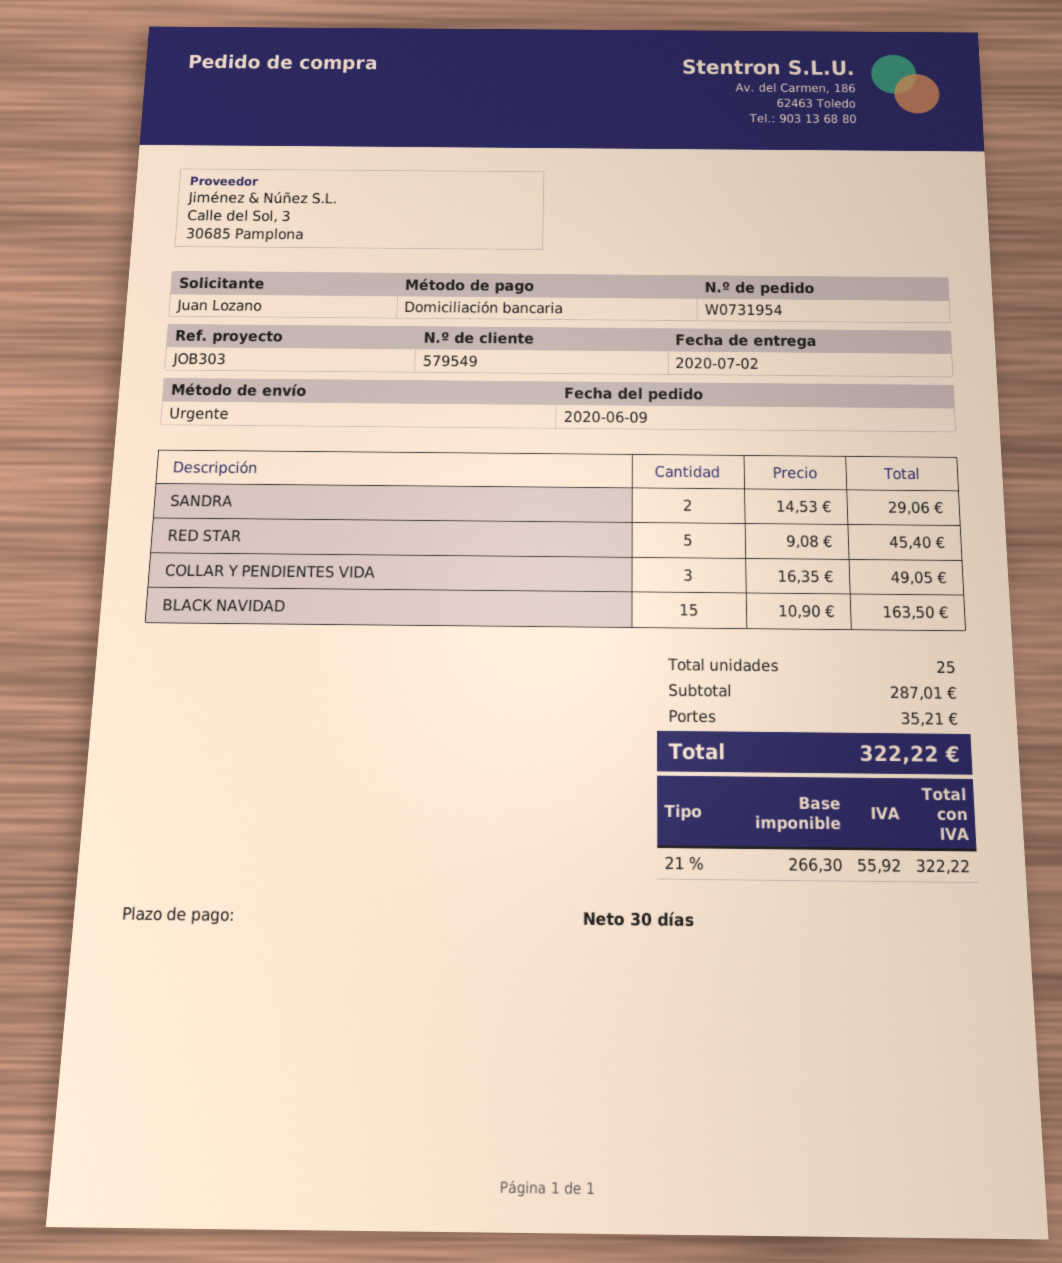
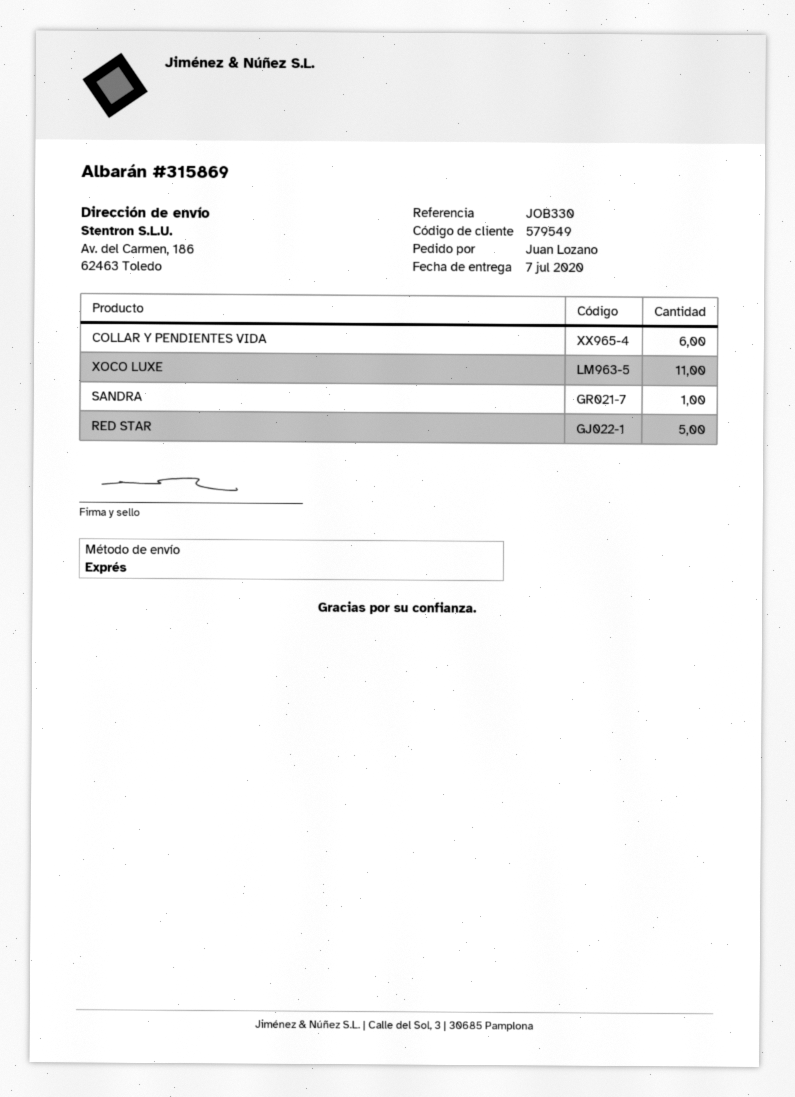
delivery date: 2020-07-02 -> 2020-07-07
reference: JOB303 -> JOB330
SANDRA: 2 -> 1
COLLAR Y PENDIENTES VIDA: 3 -> 6
BLACK NAVIDAD: 15 -> none
XOCO LUXE: none -> 11

